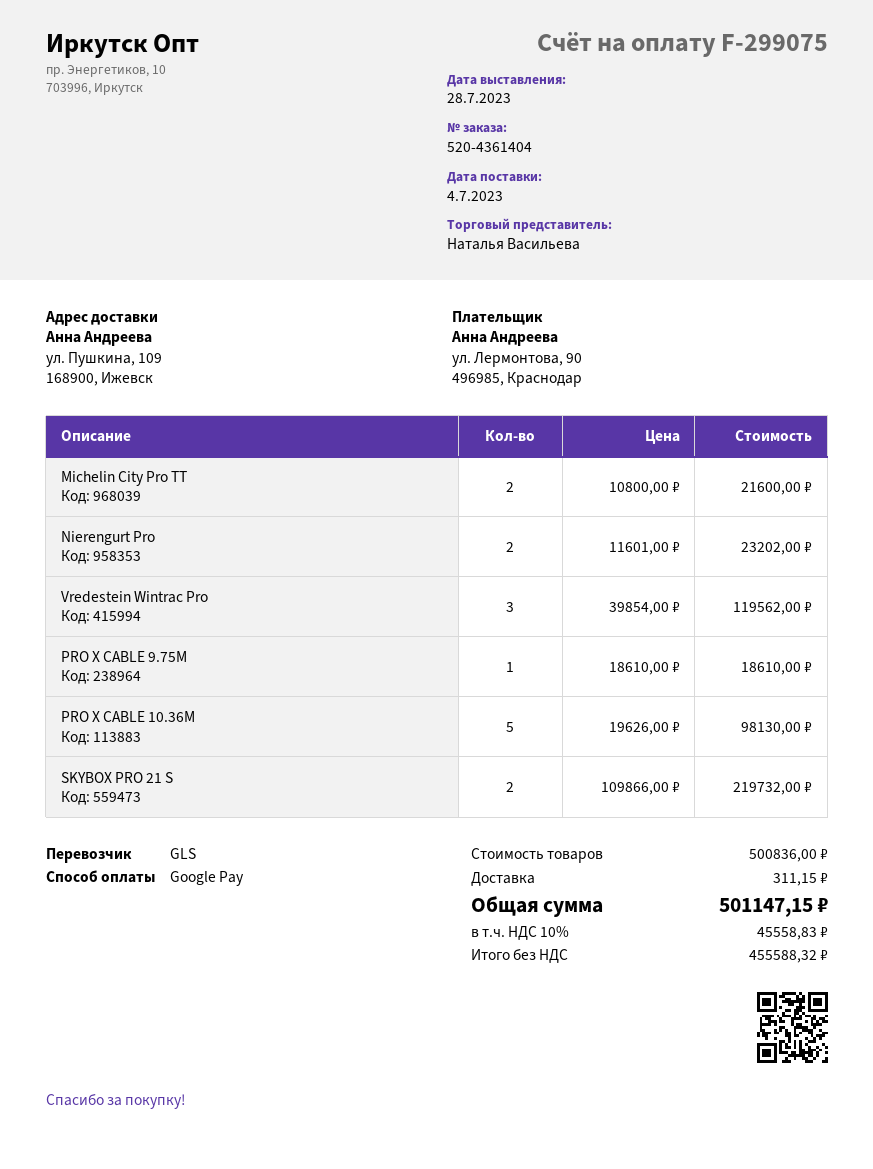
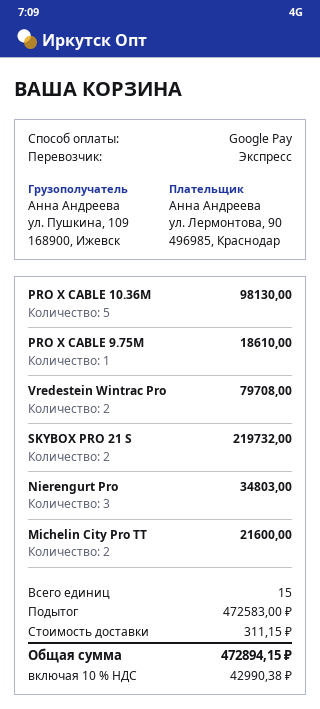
shipping method: GLS -> express
Nierengurt Pro: 2 for 23202.00 -> 3 for 34803.00
Vredestein Wintrac Pro: 3 for 119562.00 -> 2 for 79708.00
subtotal: 500836.00 -> 472583.00
tax: 10% = 45558.83 -> 10% = 42990.38
total: 501147.15 -> 472894.15

